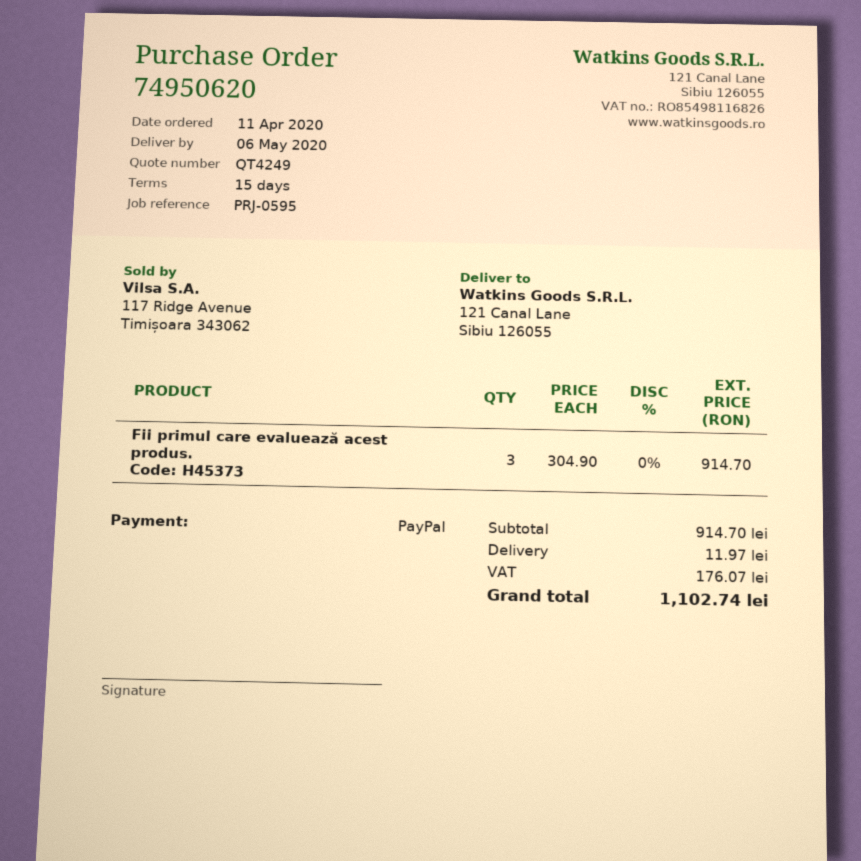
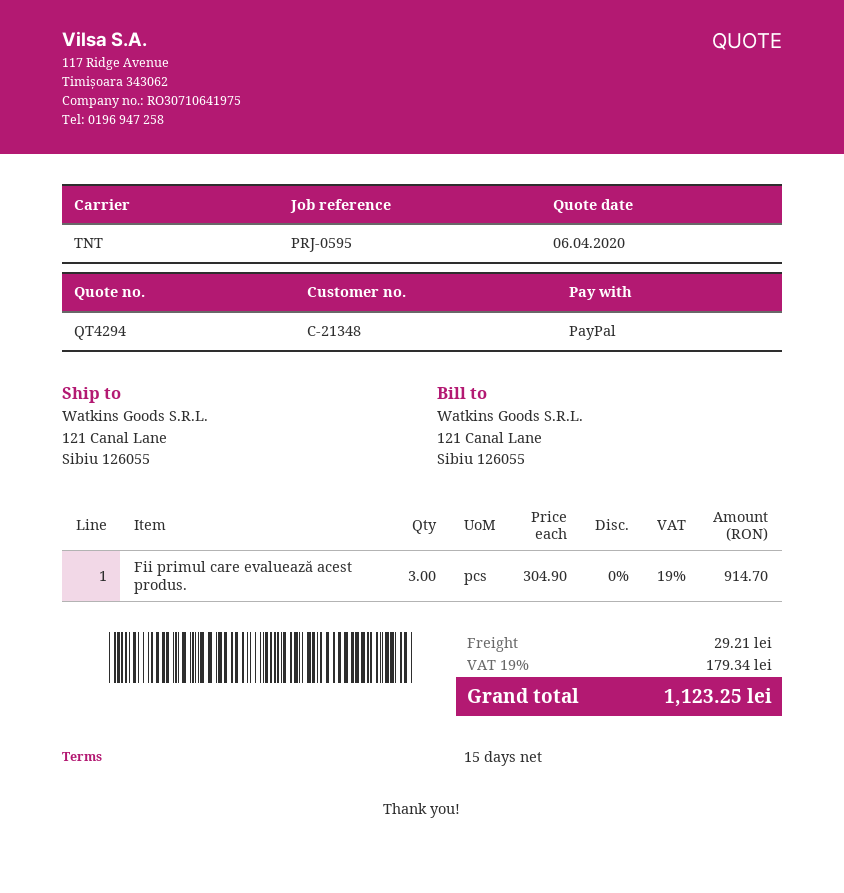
quote number: QT4249 -> QT4294
shipping: 11.97 -> 29.21
tax: 176.07 -> 179.34
total: 1102.74 -> 1123.25

